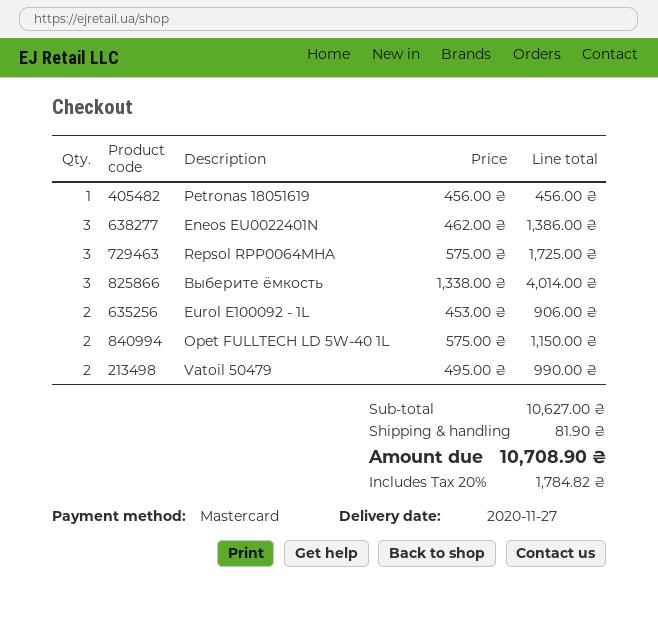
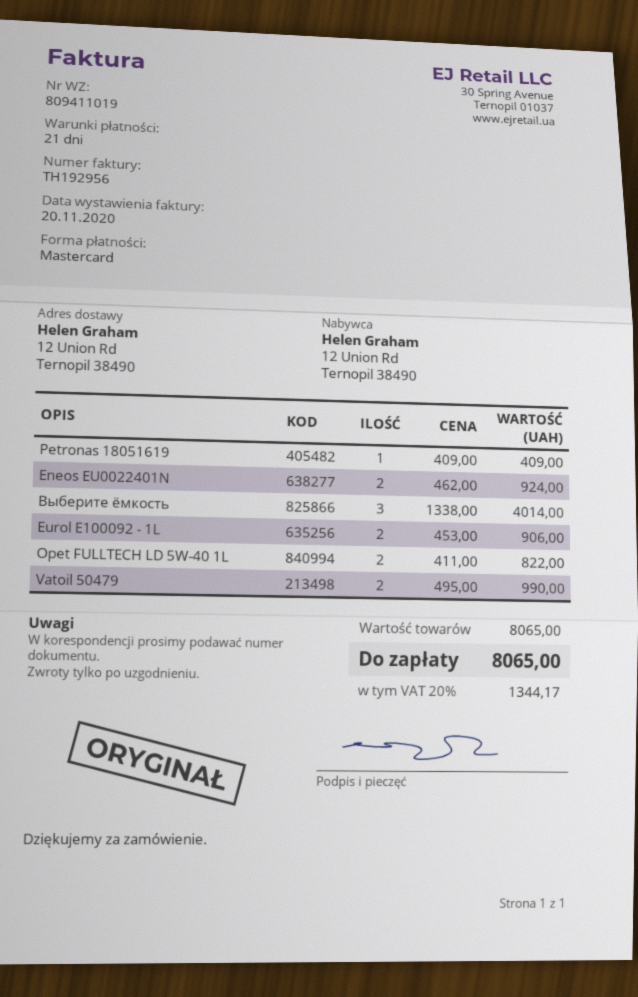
Petronas 18051619: 1 x 456.00 = 456.00 -> 1 x 409.00 = 409.00
Eneos EU0022401N: 3 x 462.00 = 1386.00 -> 2 x 462.00 = 924.00
Repsol RPP0064MHA: 3 x 575.00 = 1725.00 -> none
Opet FULLTECH LD 5W-40 1L: 2 x 575.00 = 1150.00 -> 2 x 411.00 = 822.00
subtotal: 10627.00 -> 8065.00
shipping: 81.90 -> none
tax: 20% = 1784.82 -> 20% = 1344.17
total: 10708.90 -> 8065.00

